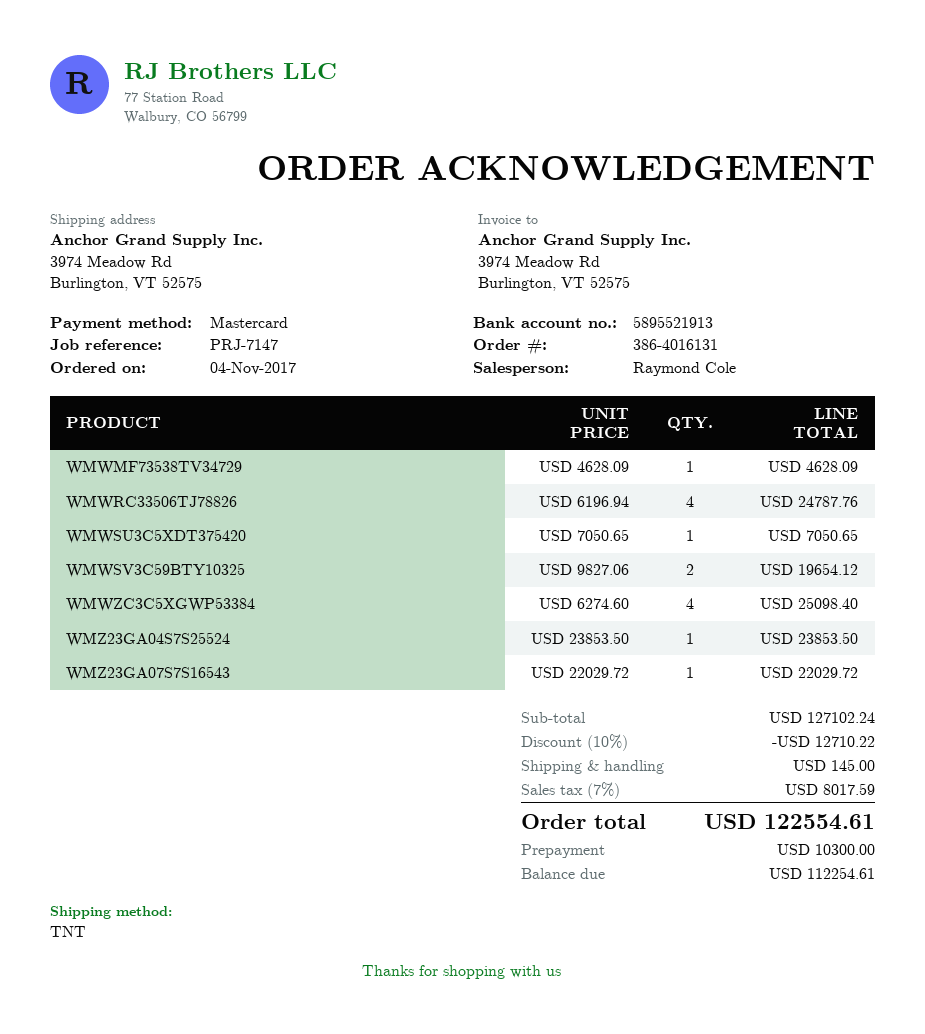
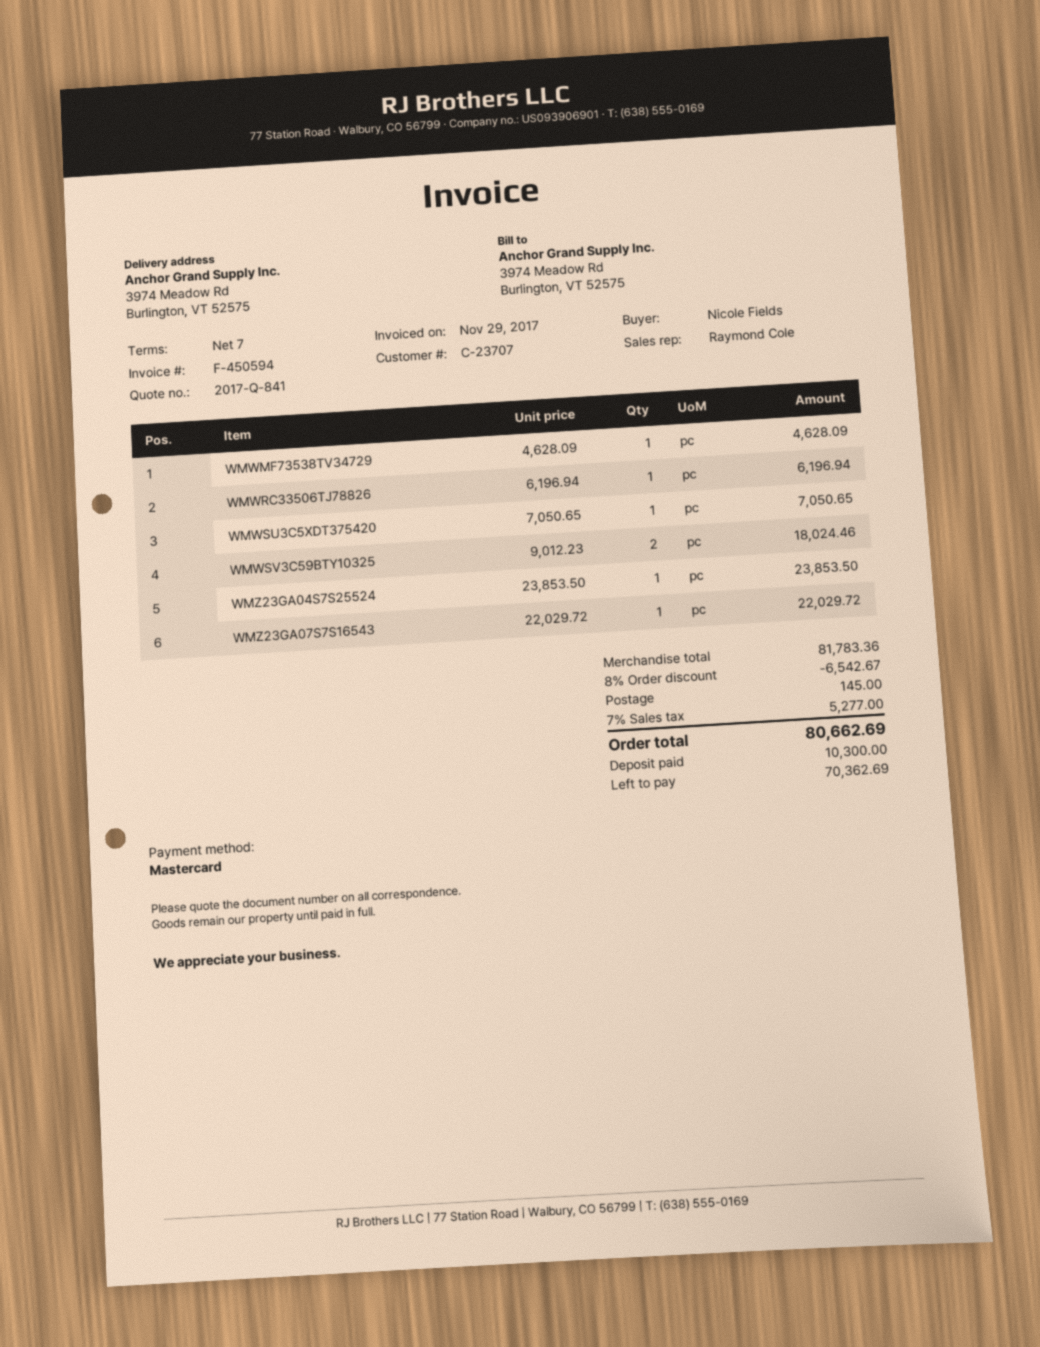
WMWRC33506TJ78826: 4 x 6196.94 = 24787.76 -> 1 x 6196.94 = 6196.94
WMWSV3C59BTY10325: 2 x 9827.06 = 19654.12 -> 2 x 9012.23 = 18024.46
WMWZC3C5XGWP53384: 4 x 6274.60 = 25098.40 -> none
subtotal: 127102.24 -> 81783.36
discount: 10% = 12710.22 -> 8% = 6542.67
tax: 7% = 8017.59 -> 7% = 5277.00
total: 122554.61 -> 80662.69
balance: 112254.61 -> 70362.69

